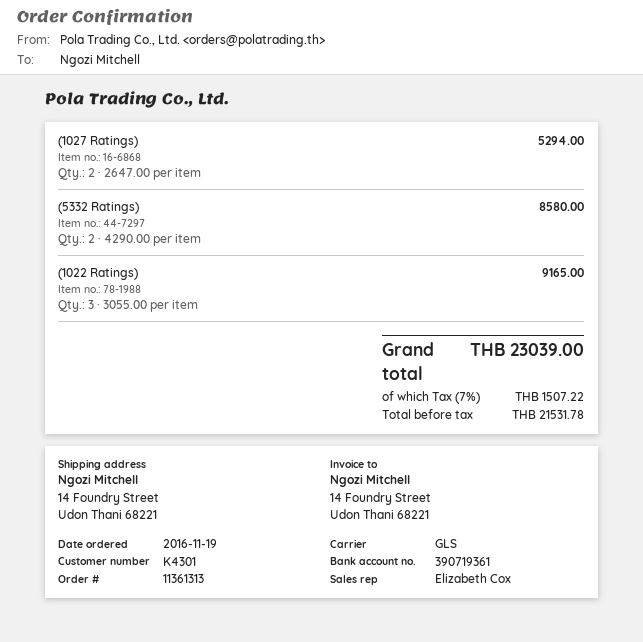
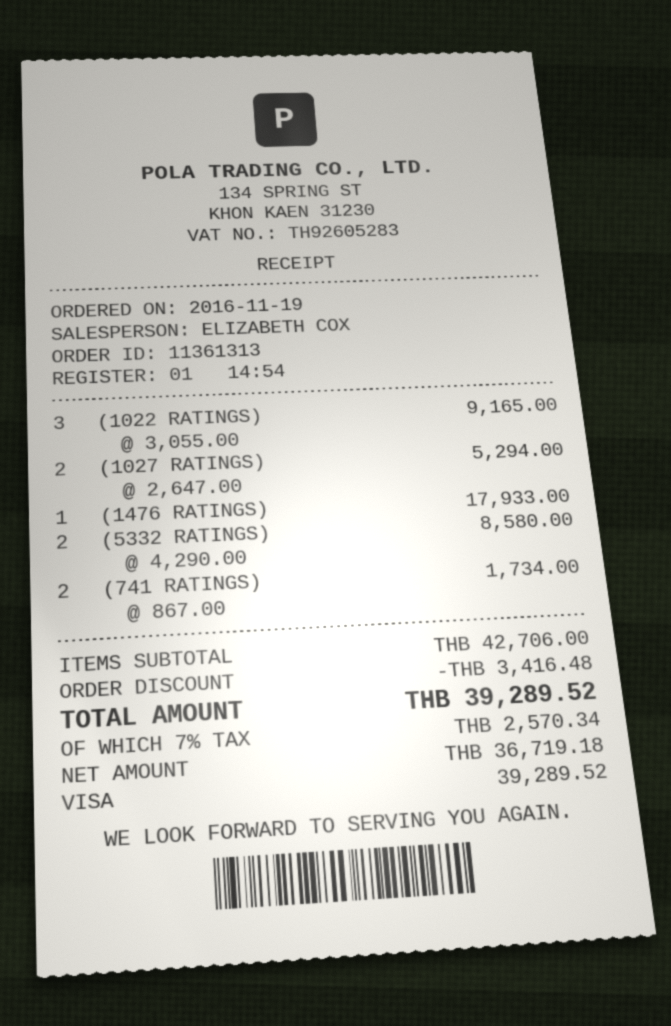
(1476 RATINGS): none -> 1 x 17933.00 = 17933.00
(741 RATINGS): none -> 2 x 867.00 = 1734.00
discount: none -> 3416.48
net: 21531.78 -> 36719.18
tax: 7% = 1507.22 -> 7% = 2570.34
total: 23039.00 -> 39289.52

